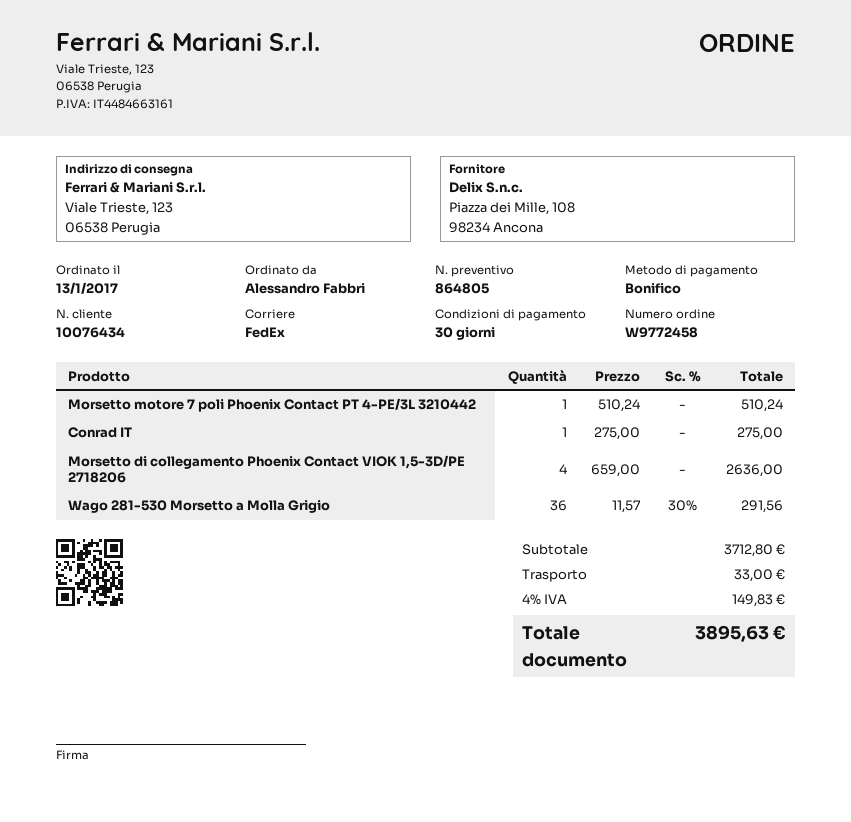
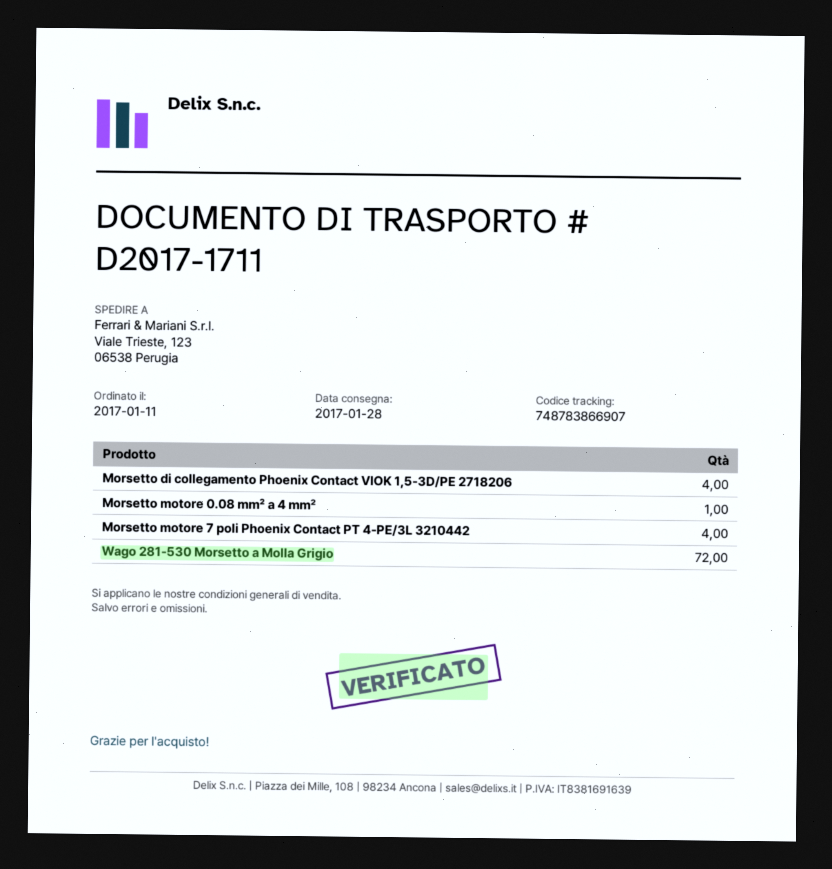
order date: 2017-01-13 -> 2017-01-11
Morsetto motore 7 poli Phoenix Contact PT 4-PE/3L 3210442: 1 -> 4
Conrad IT: 1 -> none
Wago 281-530 Morsetto a Molla Grigio: 36 -> 72
Morsetto motore 0.08 mm² a 4 mm²: none -> 1

